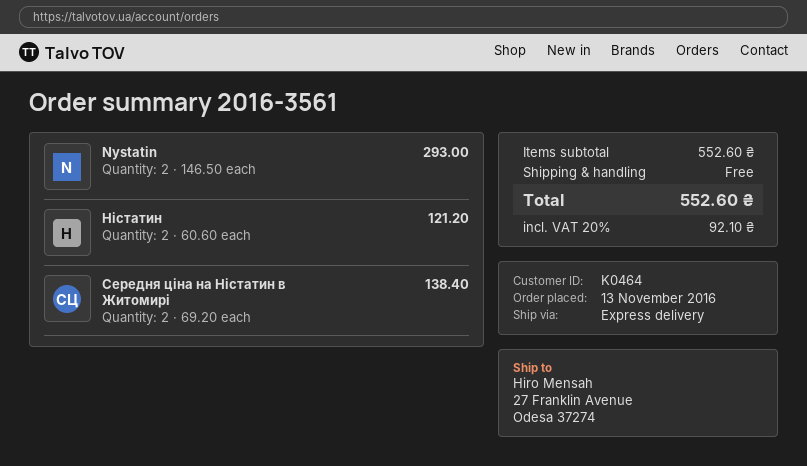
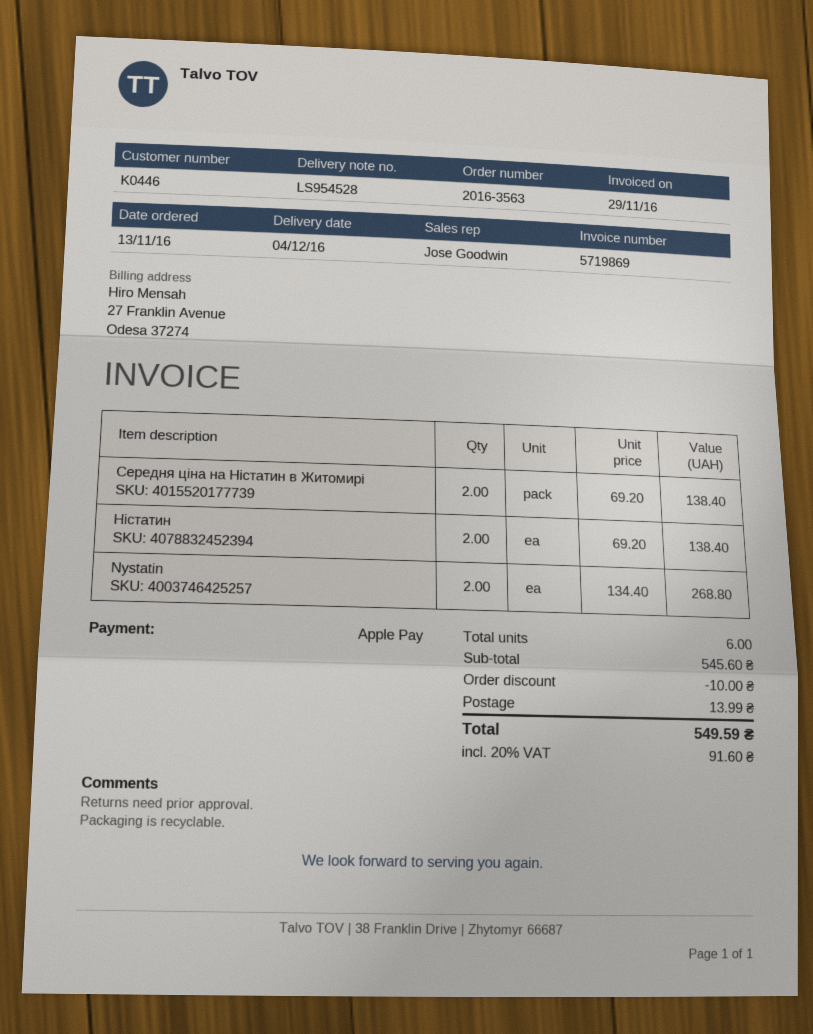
order number: 2016-3561 -> 2016-3563
customer number: K0464 -> K0446
Nystatin: 2 x 146.50 = 293.00 -> 2 x 134.40 = 268.80
Ністатин: 2 x 60.60 = 121.20 -> 2 x 69.20 = 138.40
subtotal: 552.60 -> 545.60
discount: none -> 10.00
shipping: 0.00 -> 13.99
tax: 20% = 92.10 -> 20% = 91.60
total: 552.60 -> 549.59

